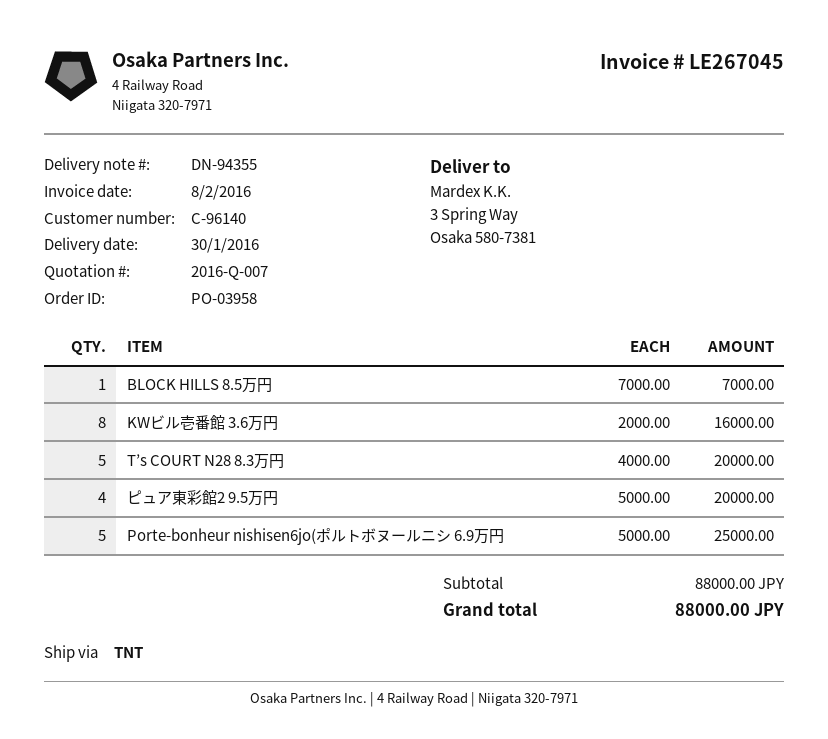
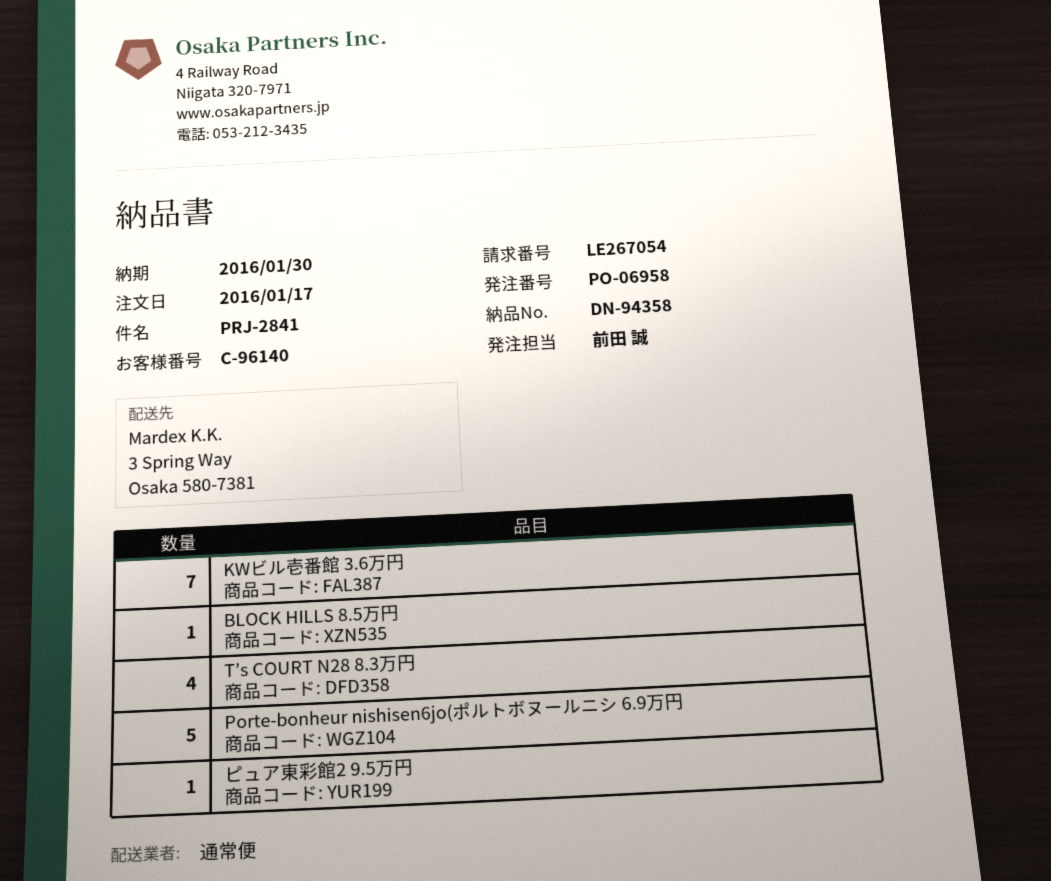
order number: PO-03958 -> PO-06958
delivery note number: DN-94355 -> DN-94358
invoice number: LE267045 -> LE267054
shipping method: TNT -> standard
KWビル壱番館 3.6万円: 8 -> 7
T’s COURT N28 8.3万円: 5 -> 4
ピュア東彩館2 9.5万円: 4 -> 1

